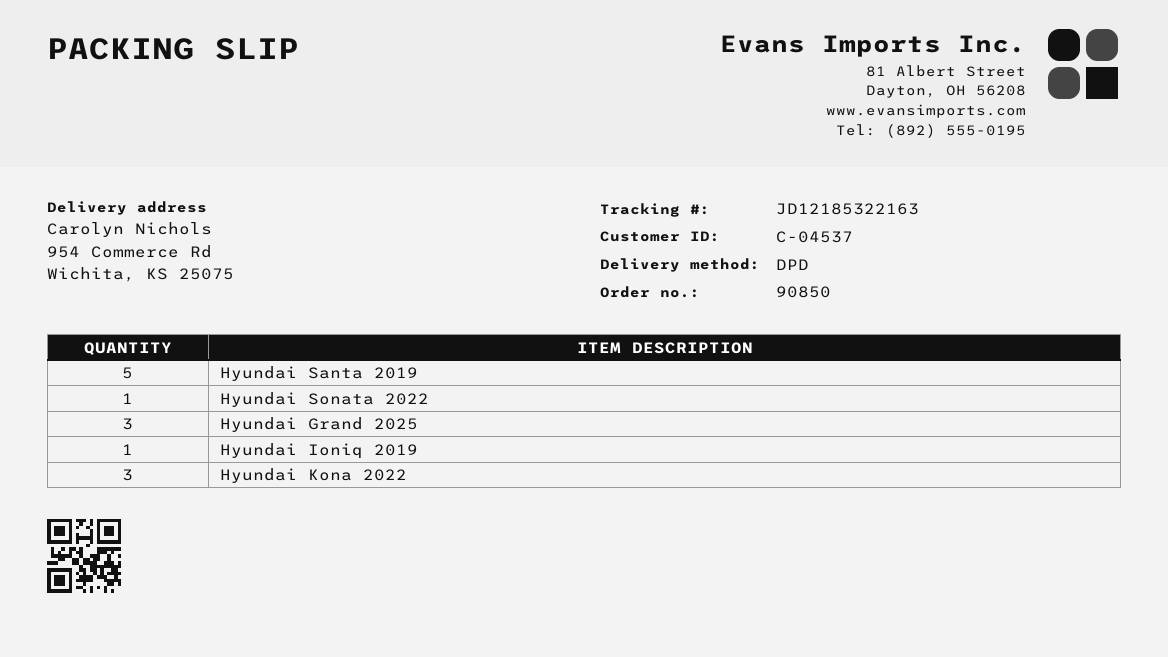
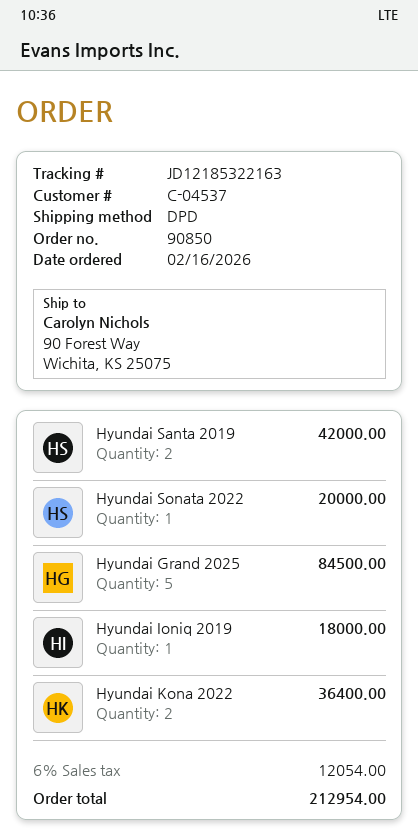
ship to: 954 Commerce Rd, Wichita, KS 25075 -> 90 Forest Way, Wichita, KS 25075
Hyundai Santa 2019: 5 -> 2
Hyundai Grand 2025: 3 -> 5
Hyundai Kona 2022: 3 -> 2

